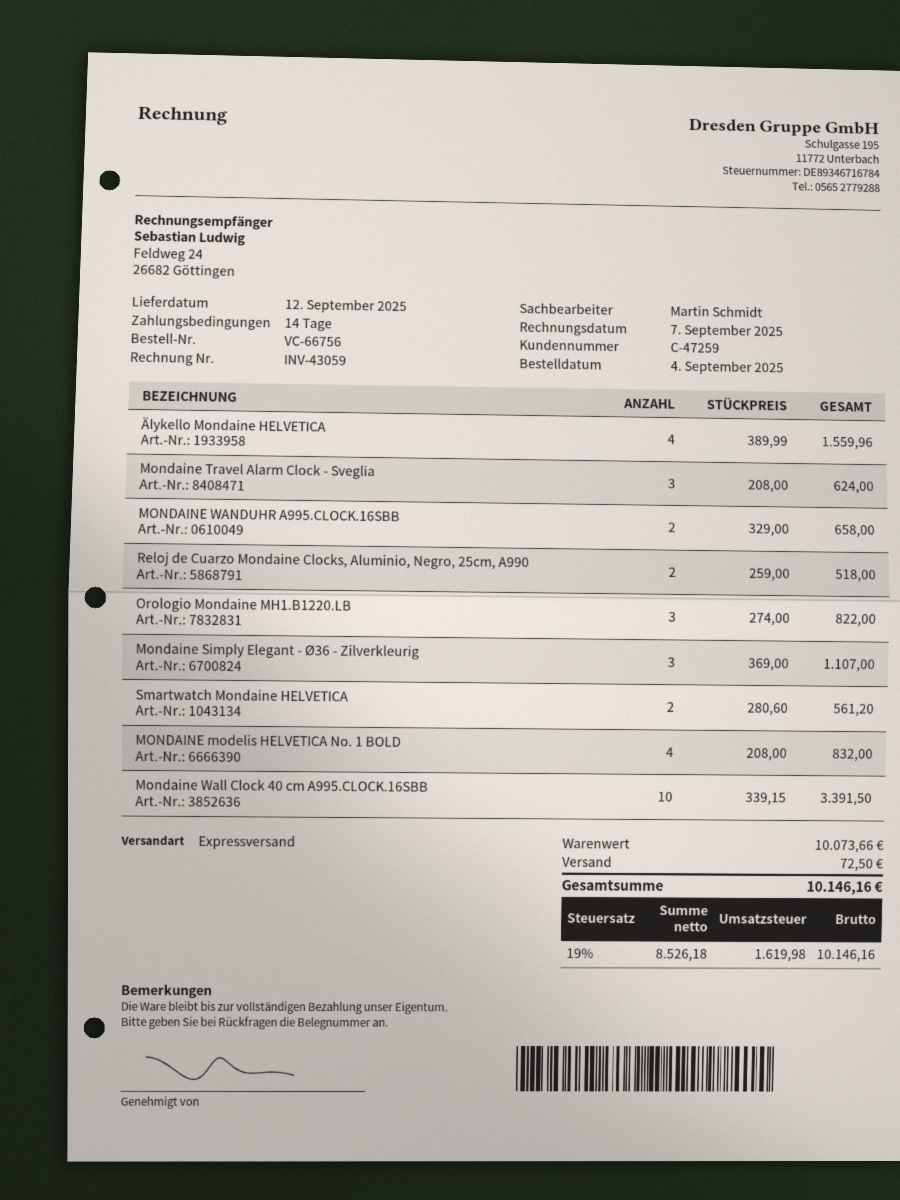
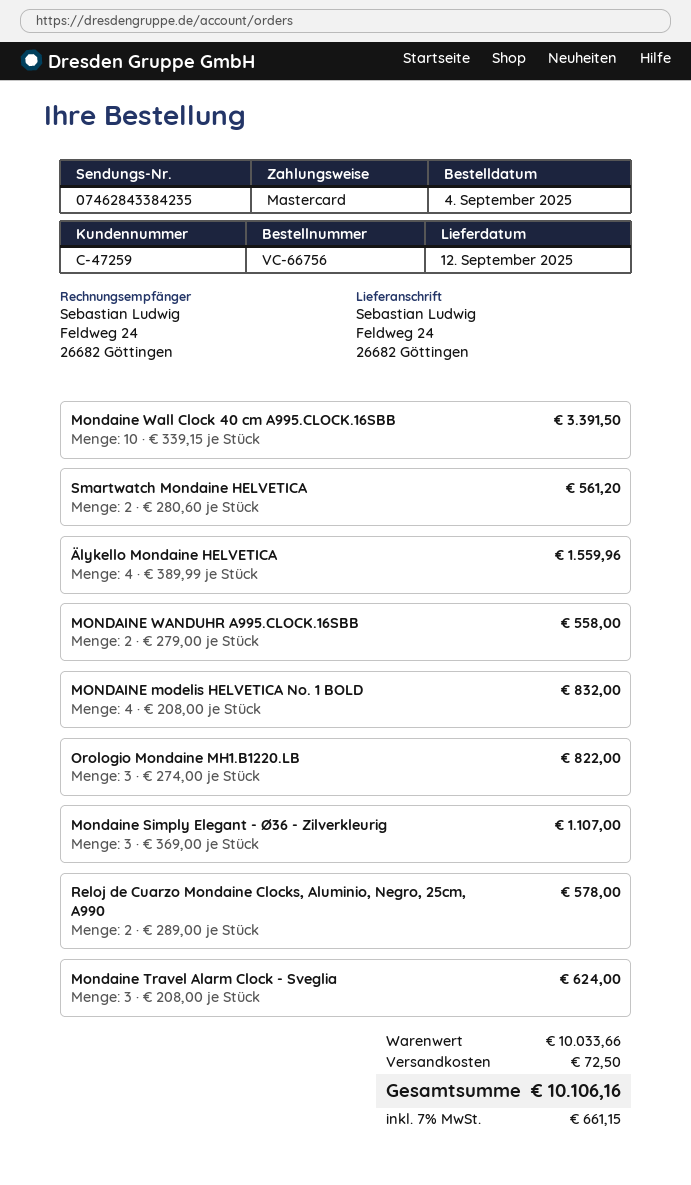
MONDAINE WANDUHR A995.CLOCK.16SBB: 2 x 329.00 = 658.00 -> 2 x 279.00 = 558.00
Reloj de Cuarzo Mondaine Clocks, Aluminio, Negro, 25cm, A990: 2 x 259.00 = 518.00 -> 2 x 289.00 = 578.00
subtotal: 10073.66 -> 10033.66
tax: 19% = 1619.98 -> 7% = 661.15
total: 10146.16 -> 10106.16

